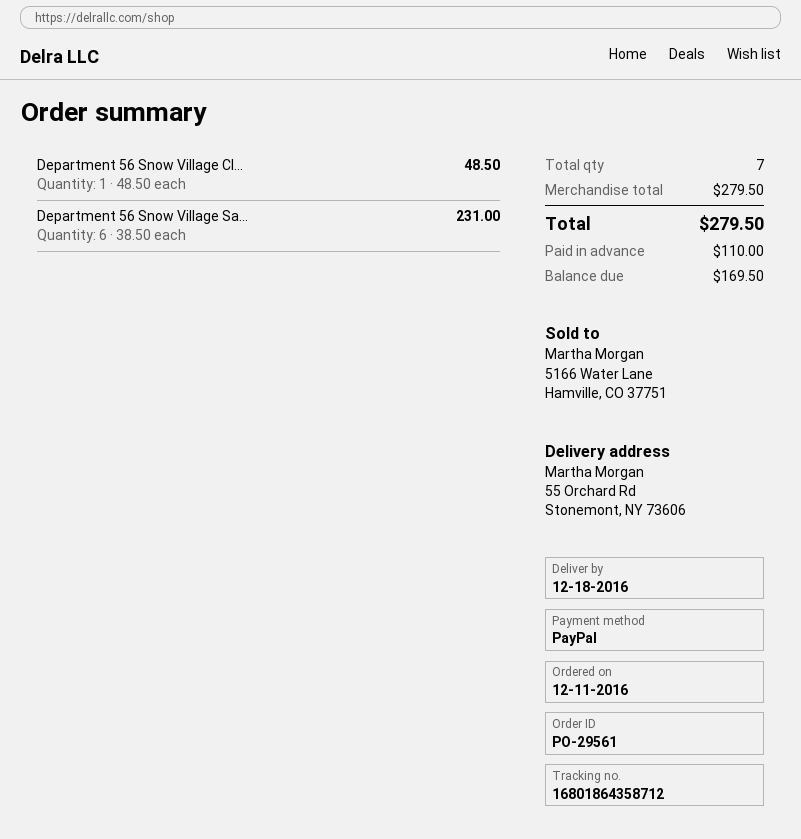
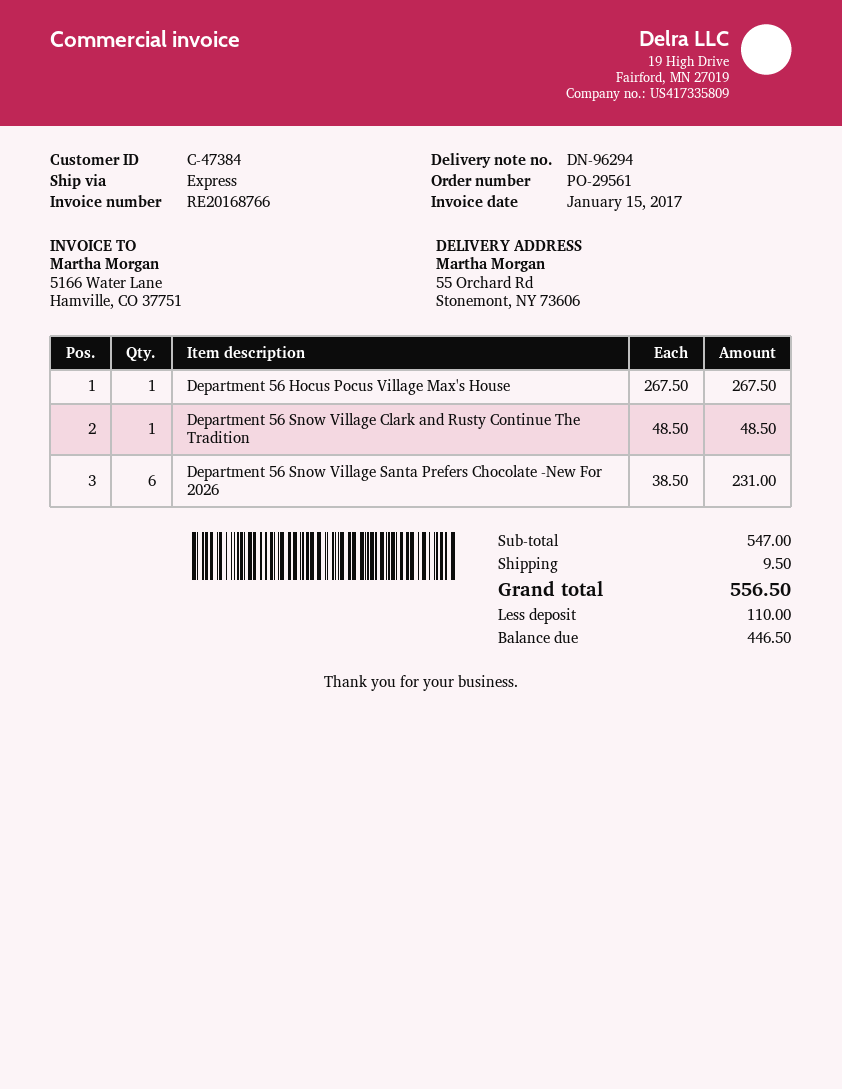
Department 56 Hocus Pocus Village Max's House: none -> 1 x 267.50 = 267.50
subtotal: 279.50 -> 547.00
shipping: none -> 9.50
total: 279.50 -> 556.50
balance: 169.50 -> 446.50

